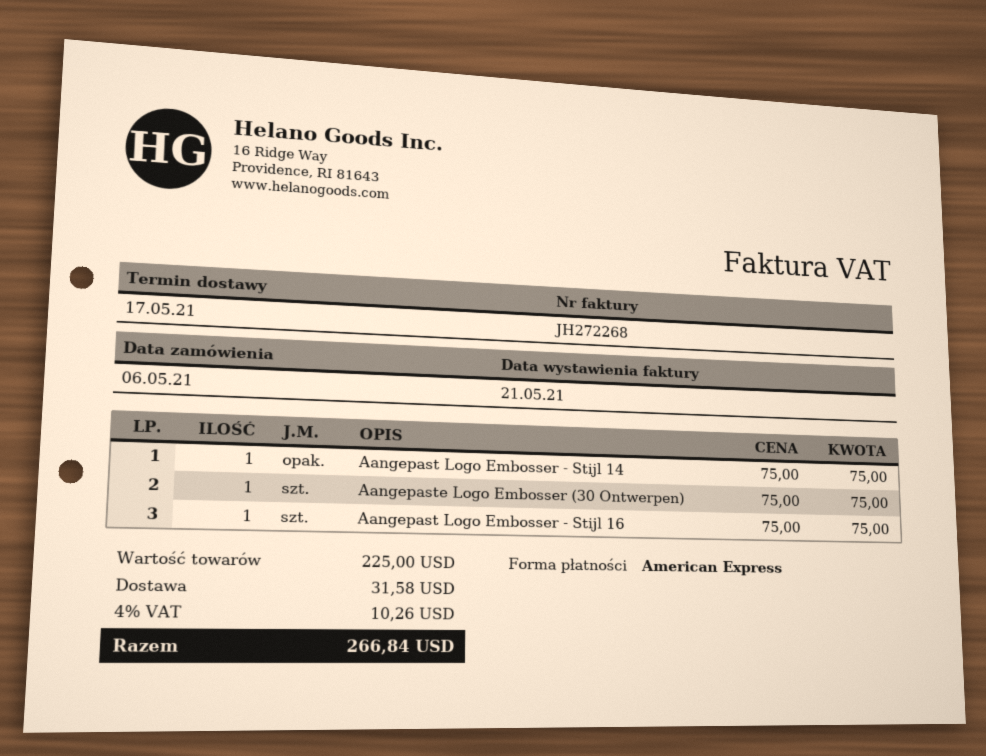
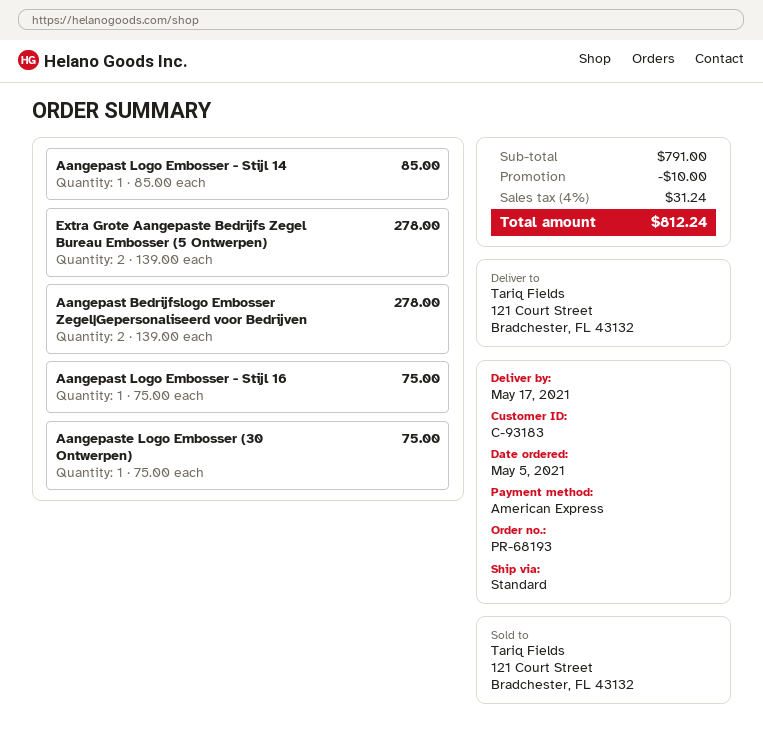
order date: 2021-05-06 -> 2021-05-05
Aangepast Logo Embosser - Stijl 14: 1 x 75.00 = 75.00 -> 1 x 85.00 = 85.00
Extra Grote Aangepaste Bedrijfs Zegel Bureau Embosser (5 Ontwerpen): none -> 2 x 139.00 = 278.00
Aangepast Bedrijfslogo Embosser Zegel|Gepersonaliseerd voor Bedrijven: none -> 2 x 139.00 = 278.00
subtotal: 225.00 -> 791.00
discount: none -> 10.00
shipping: 31.58 -> none
tax: 4% = 10.26 -> 4% = 31.24
total: 266.84 -> 812.24

